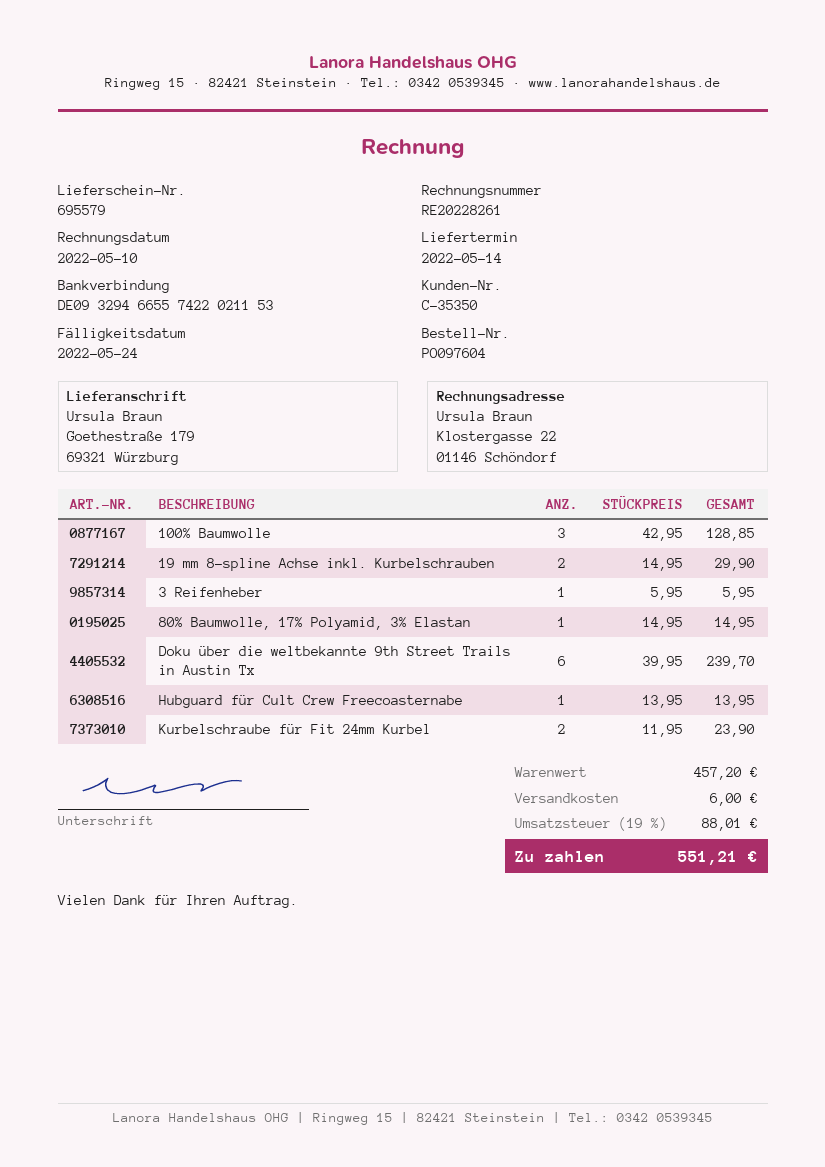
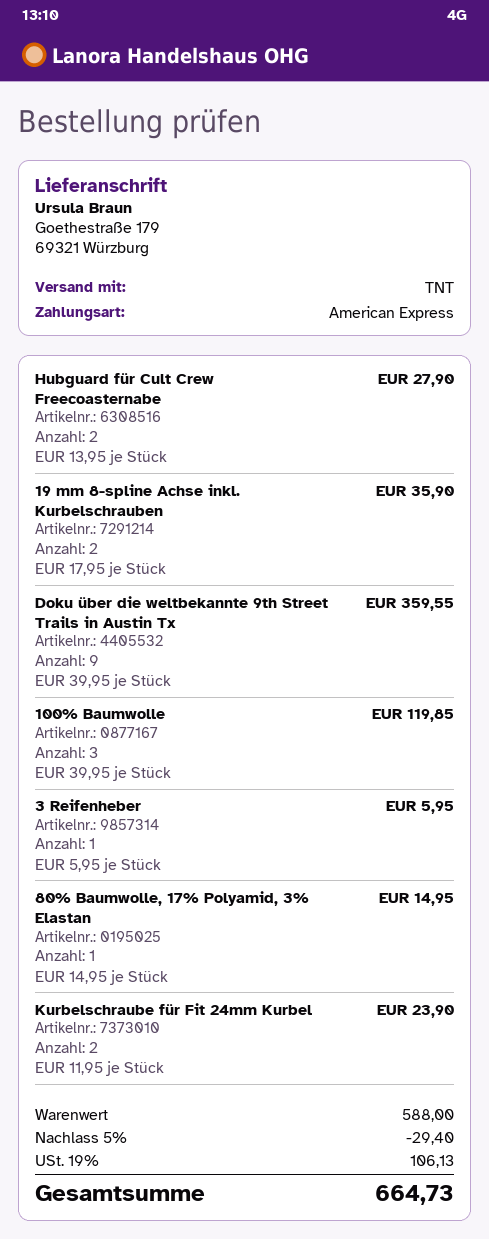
100% Baumwolle: 3 x 42.95 = 128.85 -> 3 x 39.95 = 119.85
19 mm 8-spline Achse inkl. Kurbelschrauben: 2 x 14.95 = 29.90 -> 2 x 17.95 = 35.90
Doku über die weltbekannte 9th Street Trails in Austin Tx: 6 x 39.95 = 239.70 -> 9 x 39.95 = 359.55
Hubguard für Cult Crew Freecoasternabe: 1 x 13.95 = 13.95 -> 2 x 13.95 = 27.90
subtotal: 457.20 -> 588.00
discount: none -> 5% = 29.40
shipping: 6.00 -> none
tax: 19% = 88.01 -> 19% = 106.13
total: 551.21 -> 664.73

